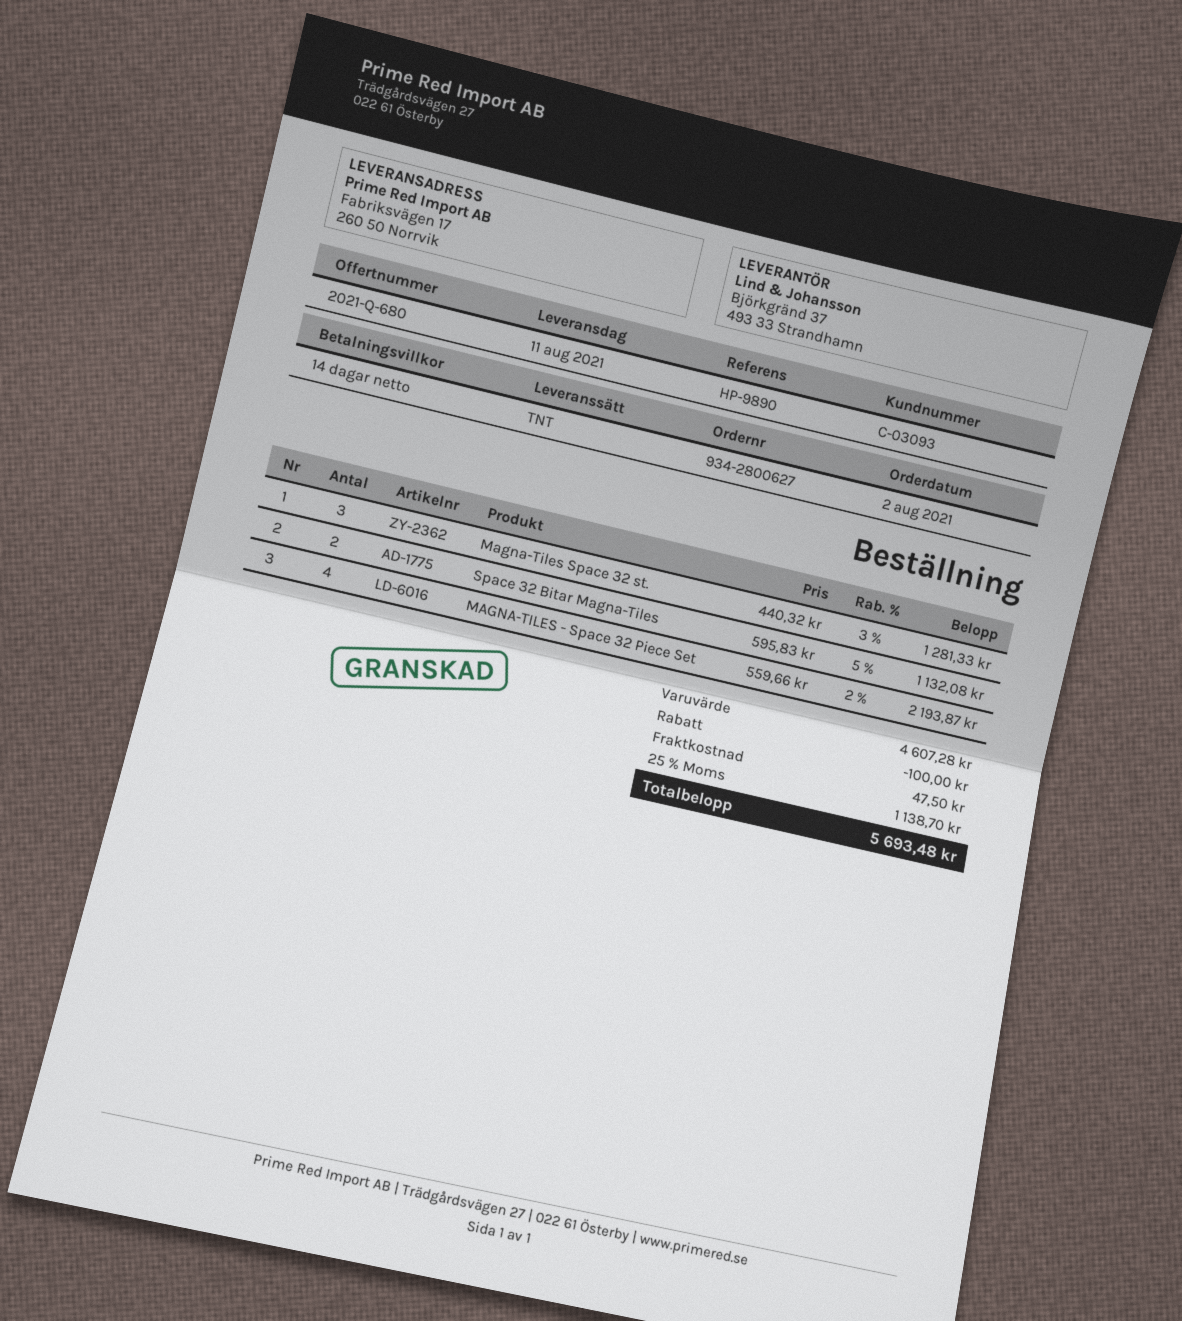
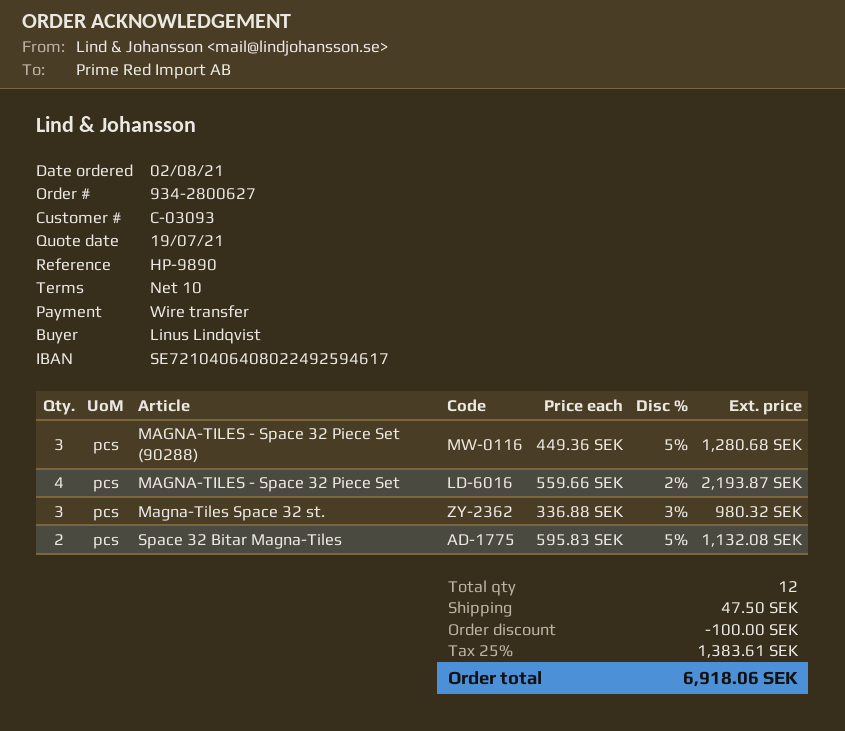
payment terms: 14 days -> 10 days
Magna-Tiles Space 32 st.: 3 x 440.32 - 3% = 1281.33 -> 3 x 336.88 - 3% = 980.32
MAGNA-TILES - Space 32 Piece Set (90288): none -> 3 x 449.36 - 5% = 1280.68
tax: 25% = 1138.70 -> 25% = 1383.61
total: 5693.48 -> 6918.06

